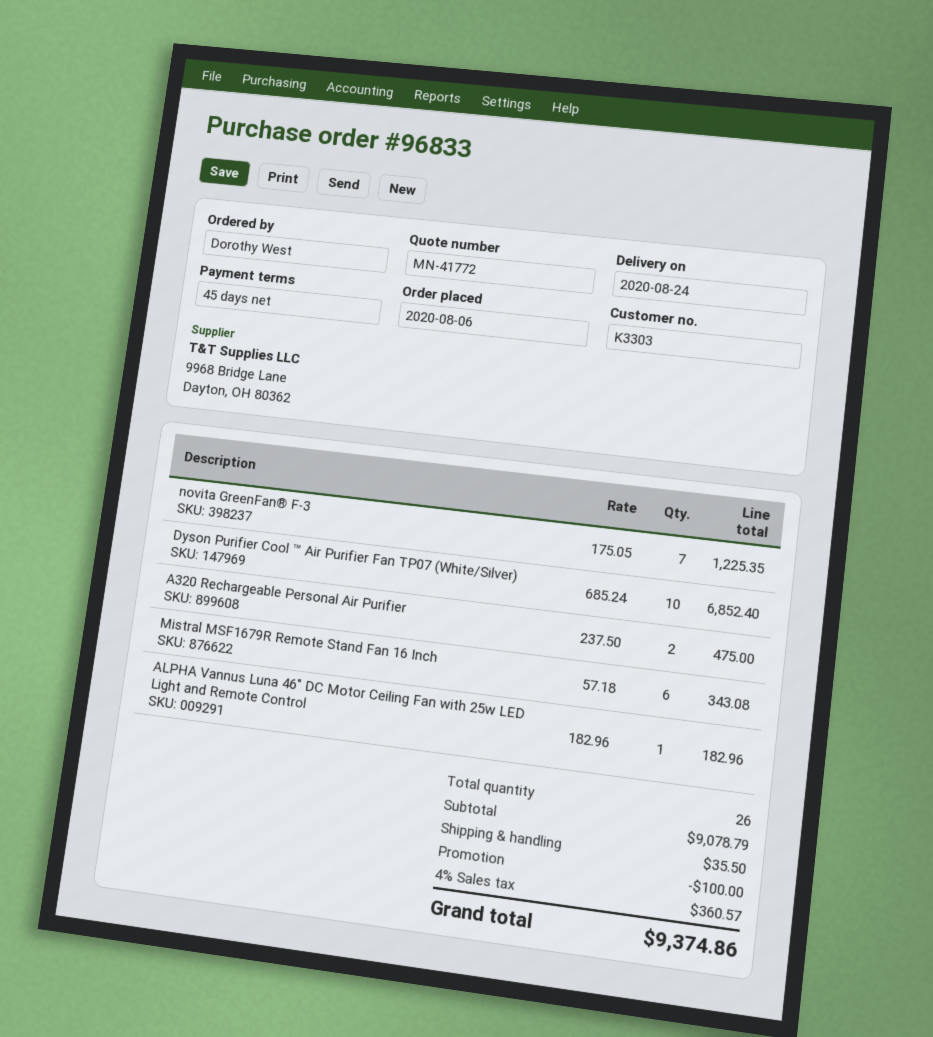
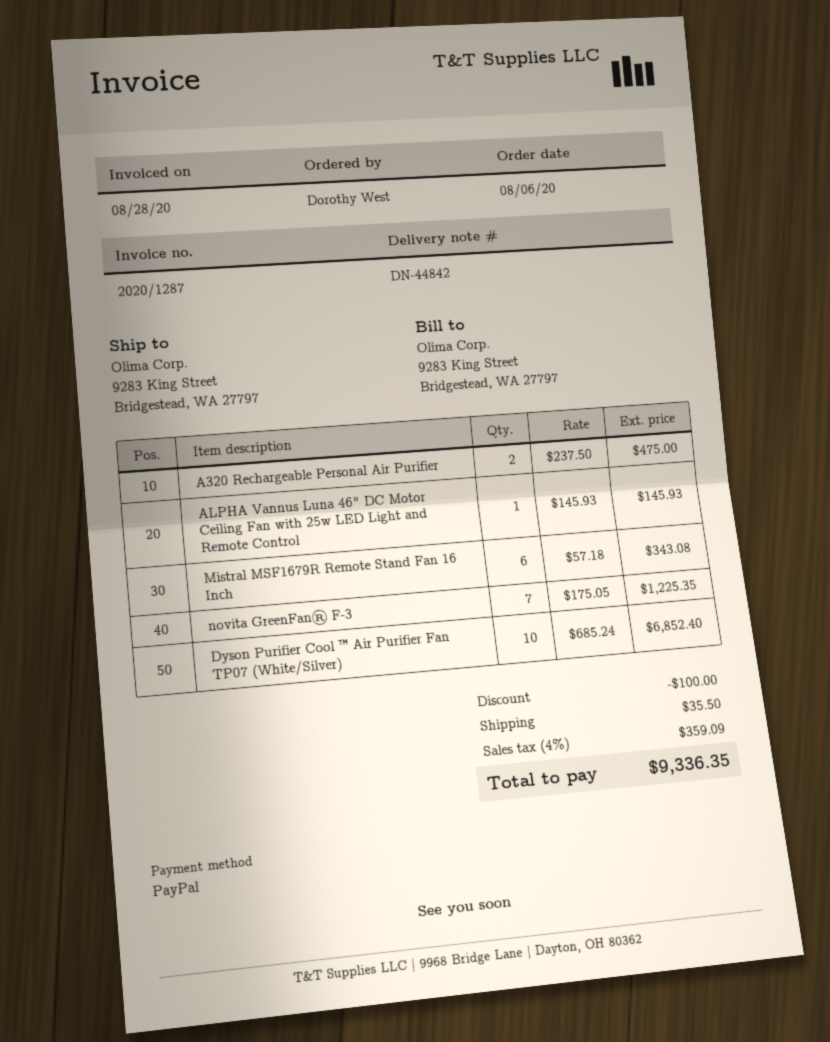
ALPHA Vannus Luna 46" DC Motor Ceiling Fan with 25w LED Light and Remote Control: 1 x 182.96 = 182.96 -> 1 x 145.93 = 145.93
tax: 4% = 360.57 -> 4% = 359.09
total: 9374.86 -> 9336.35

